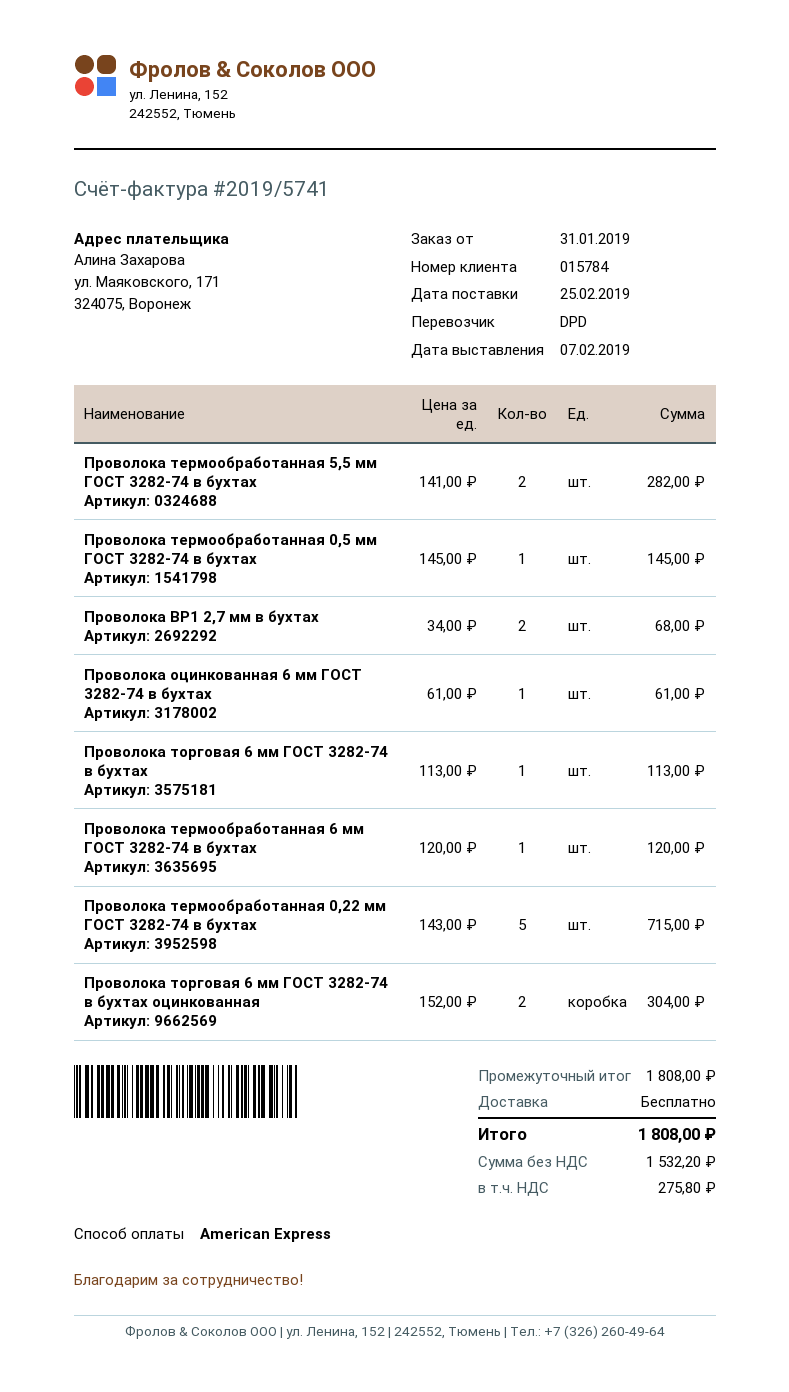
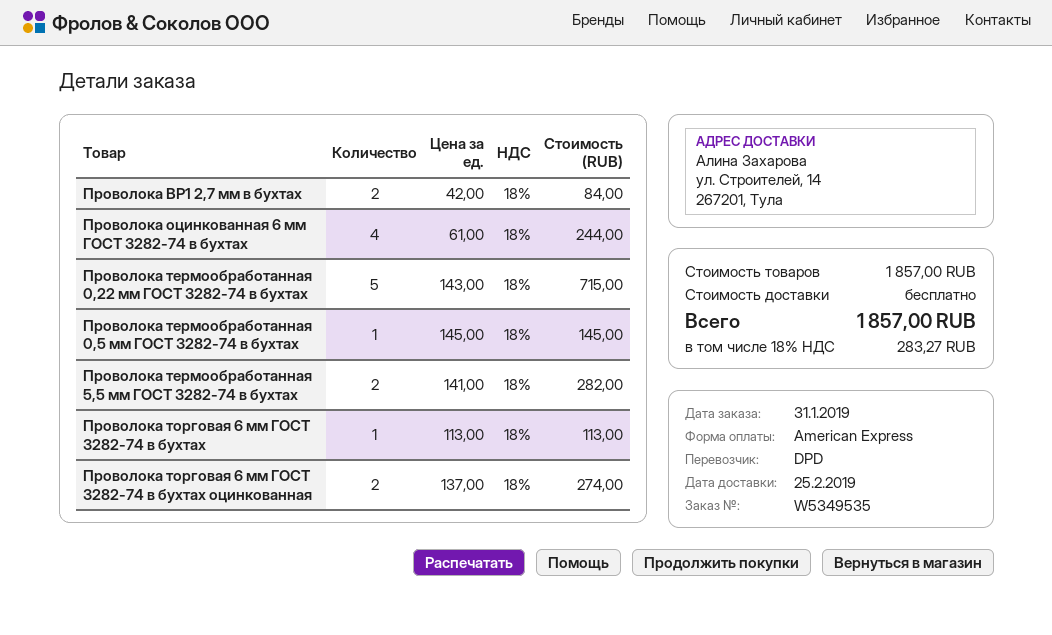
Проволока ВР1 2,7 мм в бухтах: 2 x 34.00 = 68.00 -> 2 x 42.00 = 84.00
Проволока оцинкованная 6 мм ГОСТ 3282-74 в бухтах: 1 x 61.00 = 61.00 -> 4 x 61.00 = 244.00
Проволока термообработанная 6 мм ГОСТ 3282-74 в бухтах: 1 x 120.00 = 120.00 -> none
Проволока торговая 6 мм ГОСТ 3282-74 в бухтах оцинкованная: 2 x 152.00 = 304.00 -> 2 x 137.00 = 274.00
subtotal: 1808.00 -> 1857.00
tax: 275.80 -> 283.27
total: 1808.00 -> 1857.00

